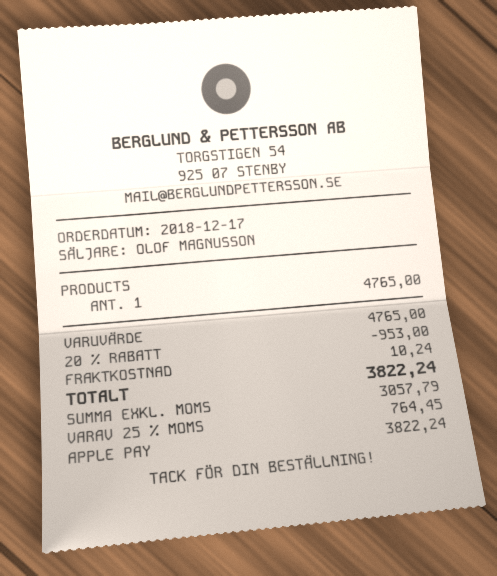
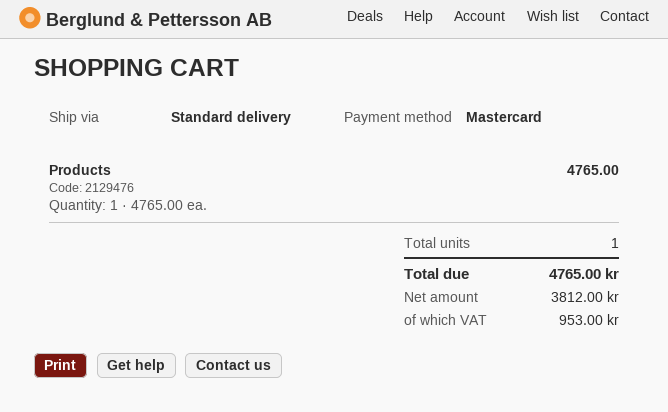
payment method: Apple Pay -> Mastercard
discount: 20% = 953.00 -> none
shipping: 10.24 -> none
net: 3057.79 -> 3812.00
tax: 764.45 -> 953.00
total: 3822.24 -> 4765.00

